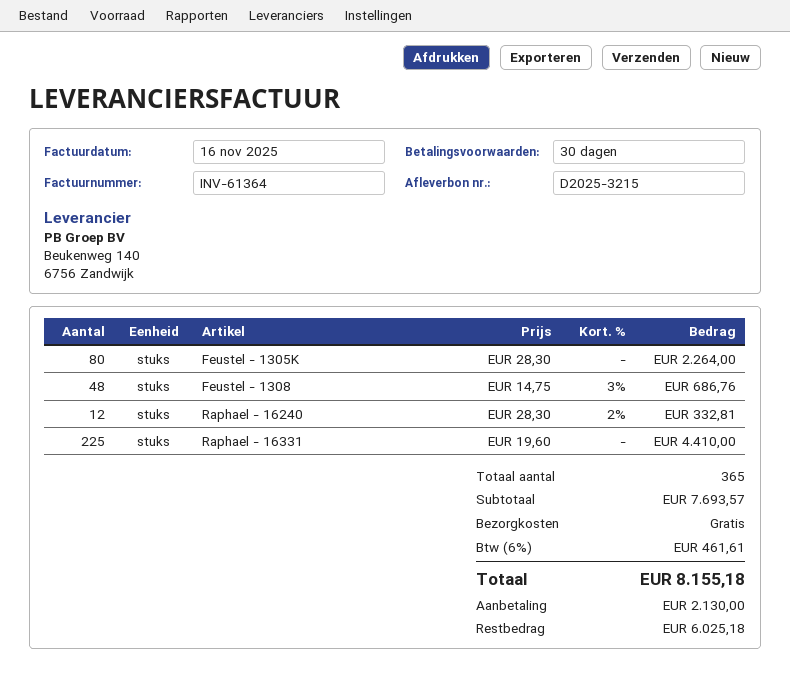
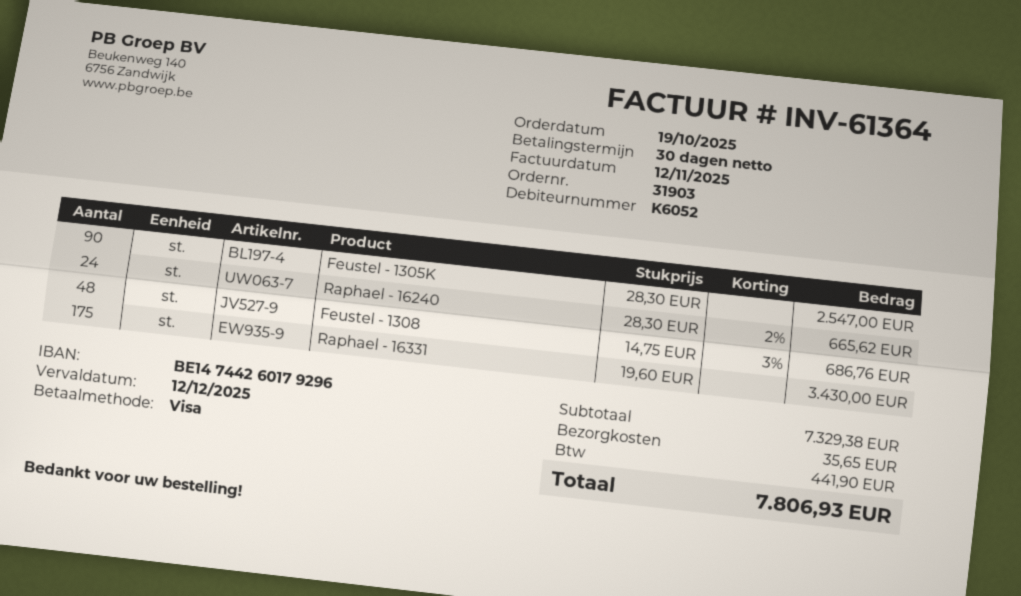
invoice date: 2025-11-16 -> 2025-11-12
Feustel - 1305K: 80 x 28.30 = 2264.00 -> 90 x 28.30 = 2547.00
Raphael - 16240: 12 x 28.30 - 2% = 332.81 -> 24 x 28.30 - 2% = 665.62
Raphael - 16331: 225 x 19.60 = 4410.00 -> 175 x 19.60 = 3430.00
subtotal: 7693.57 -> 7329.38
shipping: 0.00 -> 35.65
tax: 461.61 -> 441.90
total: 8155.18 -> 7806.93

